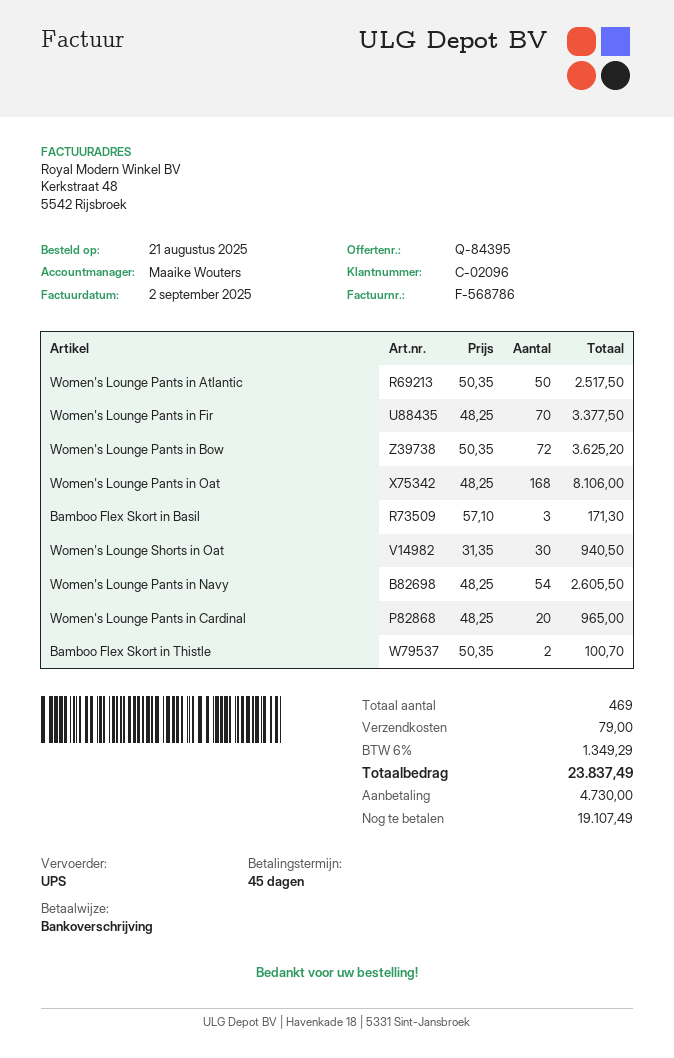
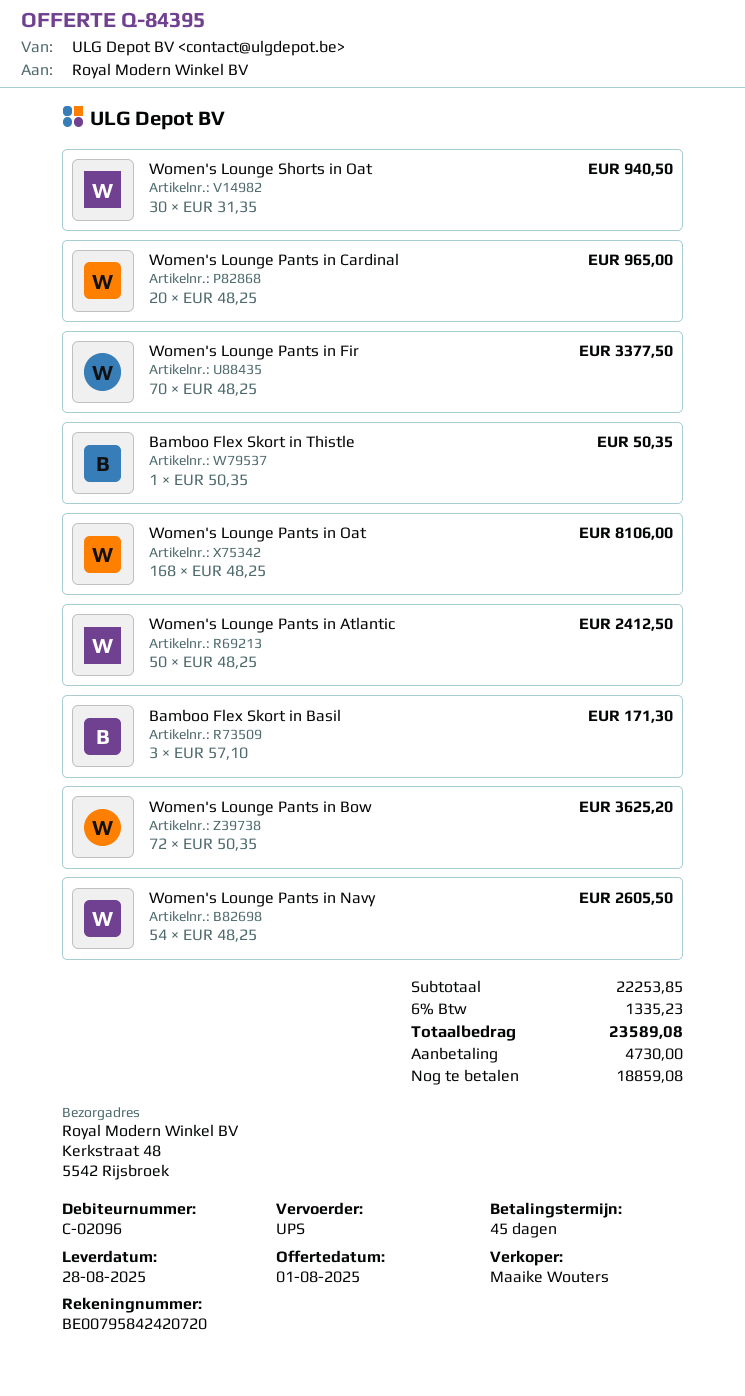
Women's Lounge Pants in Atlantic: 50 x 50.35 = 2517.50 -> 50 x 48.25 = 2412.50
Bamboo Flex Skort in Thistle: 2 x 50.35 = 100.70 -> 1 x 50.35 = 50.35
shipping: 79.00 -> none
tax: 6% = 1349.29 -> 6% = 1335.23
total: 23837.49 -> 23589.08
balance: 19107.49 -> 18859.08

